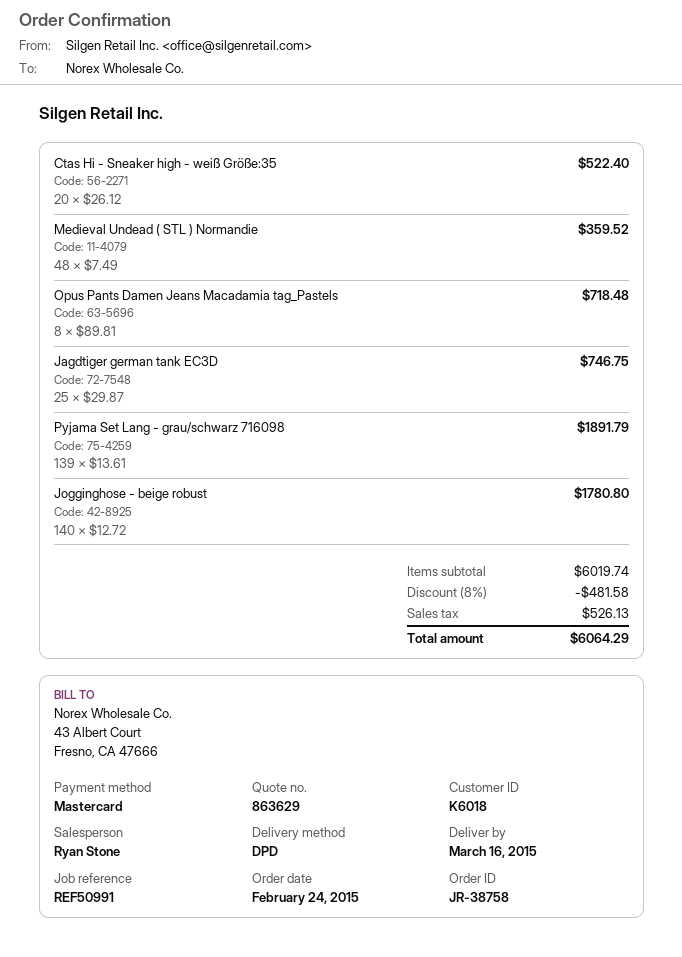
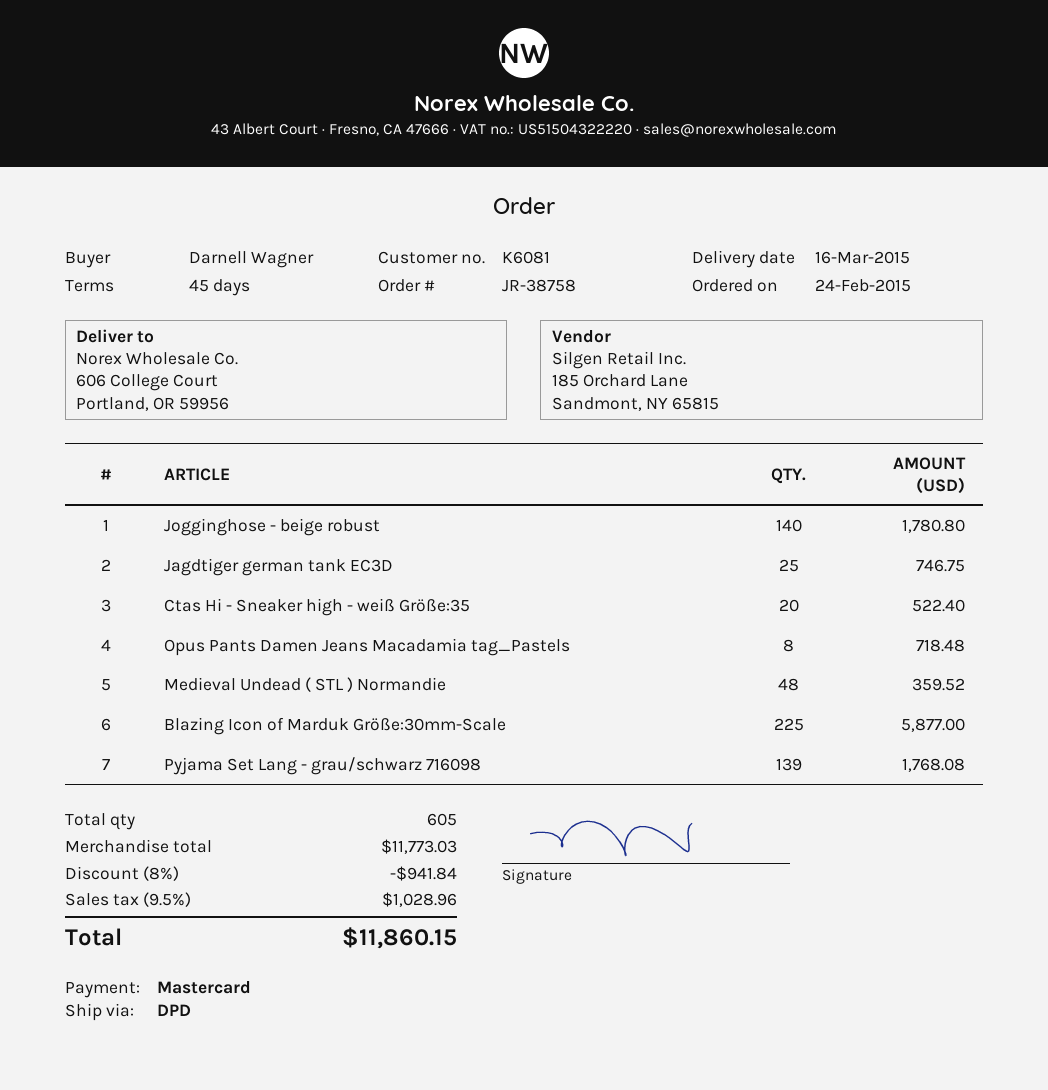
customer number: K6018 -> K6081
Pyjama Set Lang - grau/schwarz 716098: 139 for 1891.79 -> 139 for 1768.08
Blazing Icon of Marduk Größe:30mm-Scale: none -> 225 for 5877.00
subtotal: 6019.74 -> 11773.03
discount: 8% = 481.58 -> 8% = 941.84
tax: 526.13 -> 1028.96
total: 6064.29 -> 11860.15

